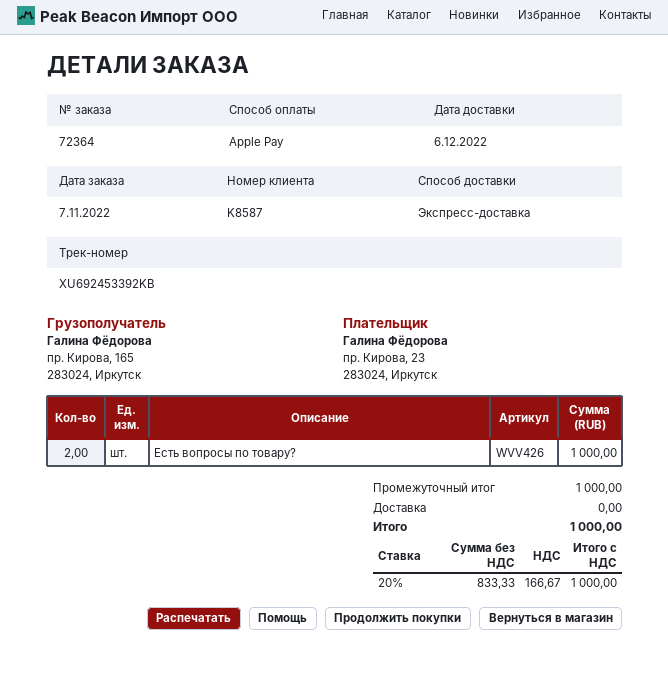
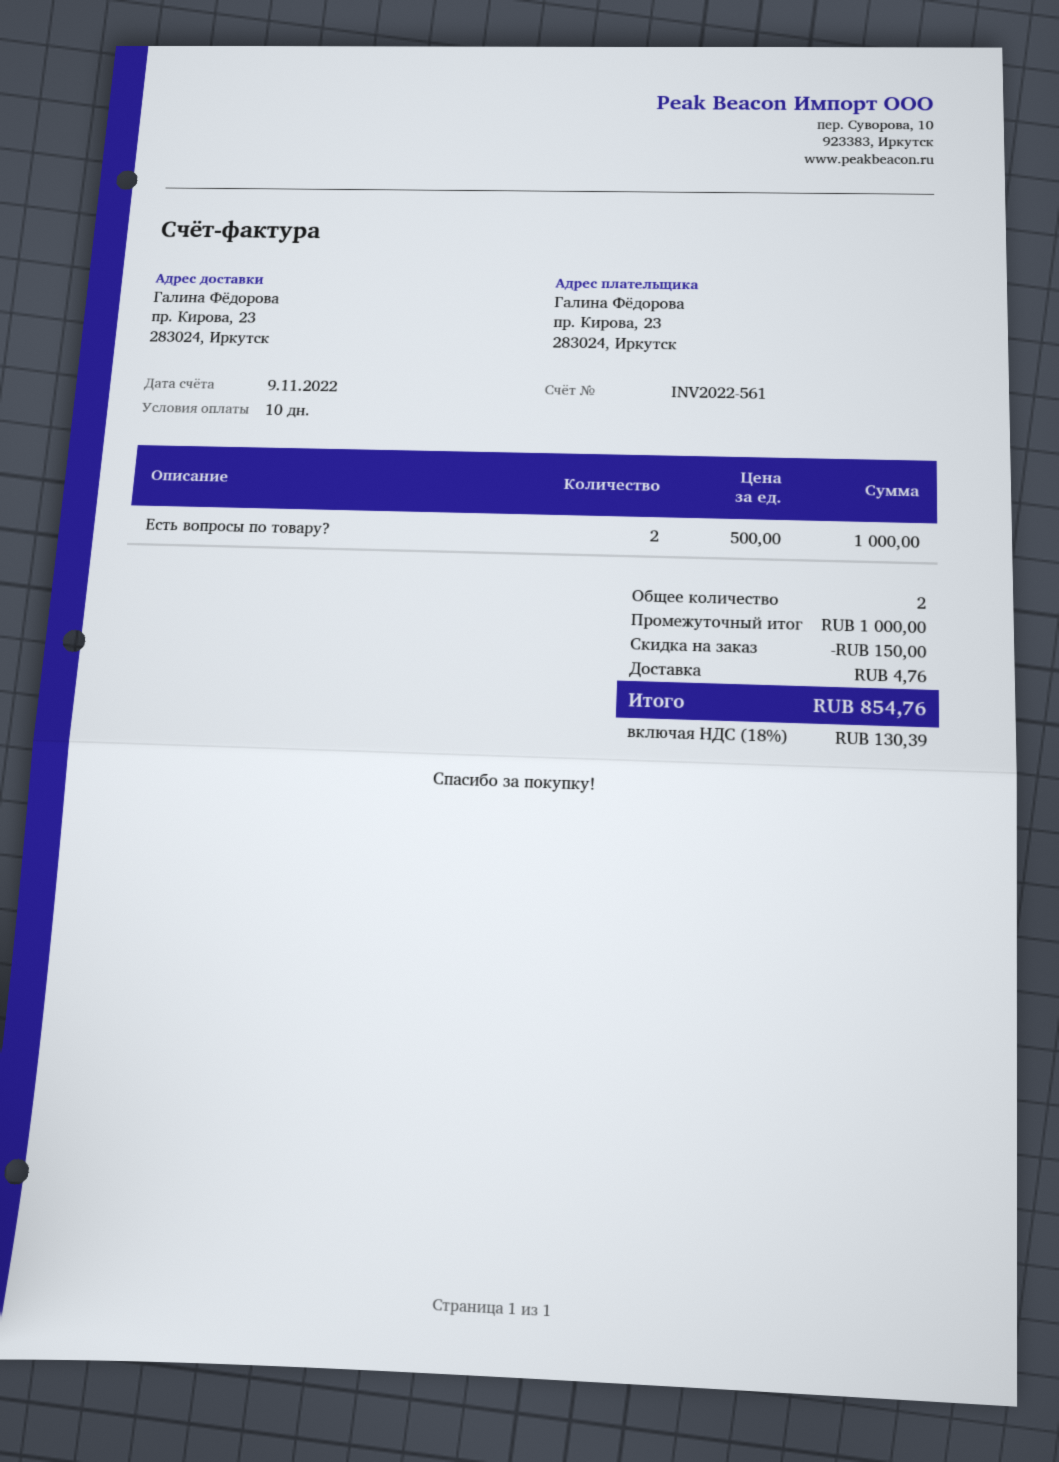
ship to: пр. Кирова, 165, 283024, Иркутск -> пр. Кирова, 23, 283024, Иркутск
discount: none -> 150.00
shipping: 0.00 -> 4.76
tax: 20% = 166.67 -> 18% = 130.39
total: 1000.00 -> 854.76

